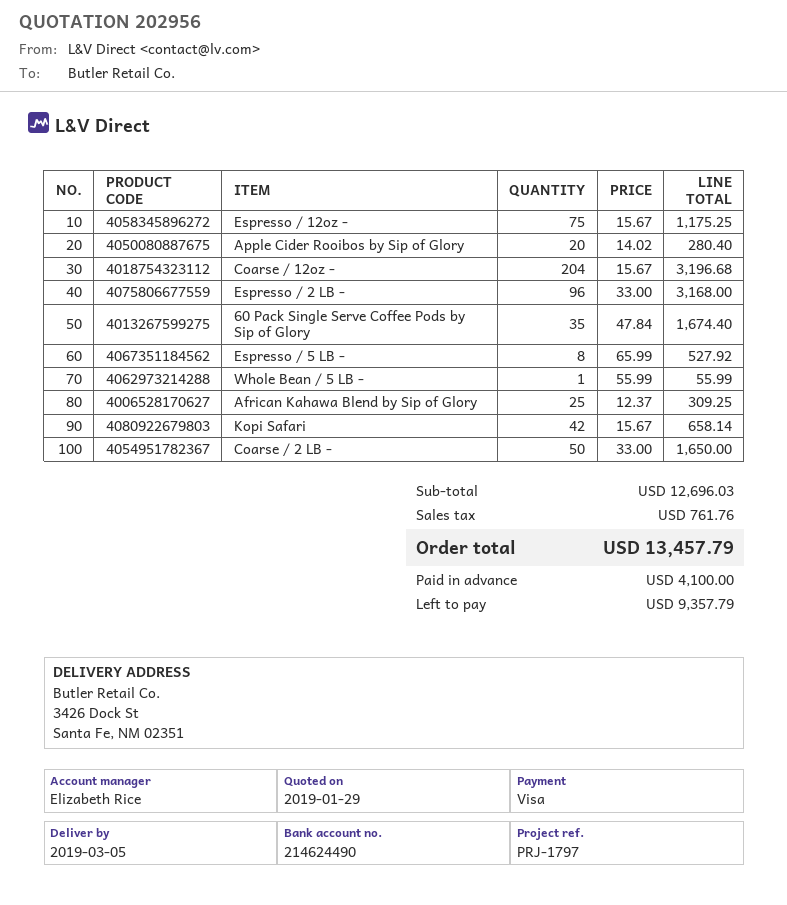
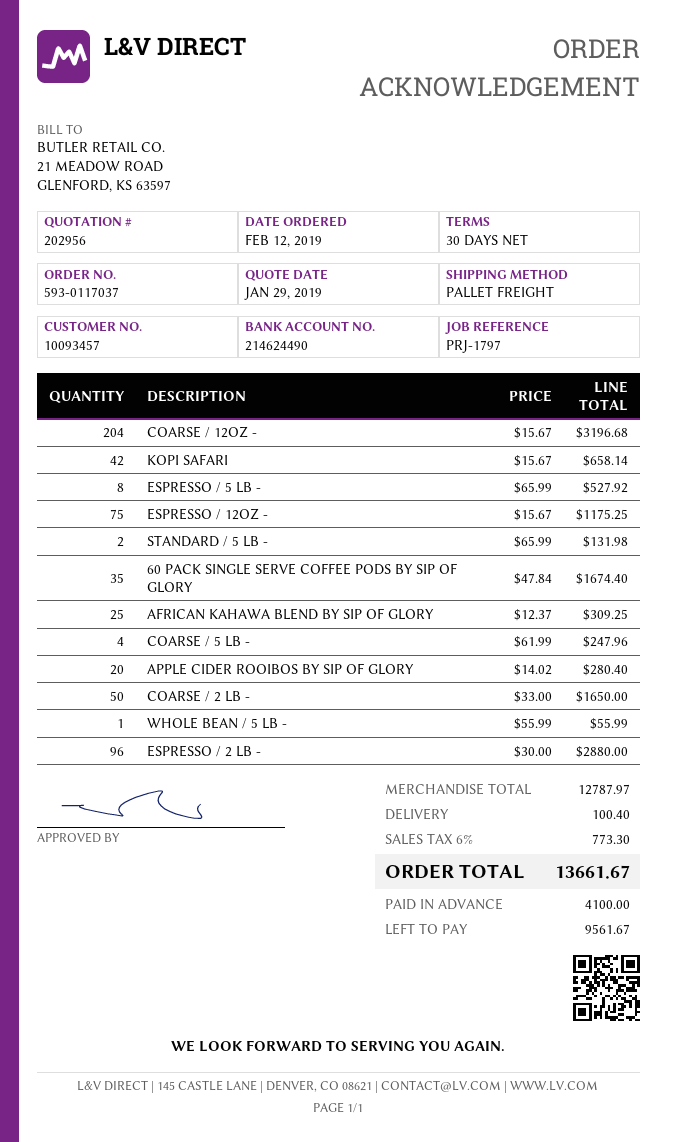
Espresso / 2 LB -: 96 x 33.00 = 3168.00 -> 96 x 30.00 = 2880.00
STANDARD / 5 LB -: none -> 2 x 65.99 = 131.98
COARSE / 5 LB -: none -> 4 x 61.99 = 247.96
subtotal: 12696.03 -> 12787.97
shipping: none -> 100.40
tax: 761.76 -> 773.30
total: 13457.79 -> 13661.67
balance: 9357.79 -> 9561.67

